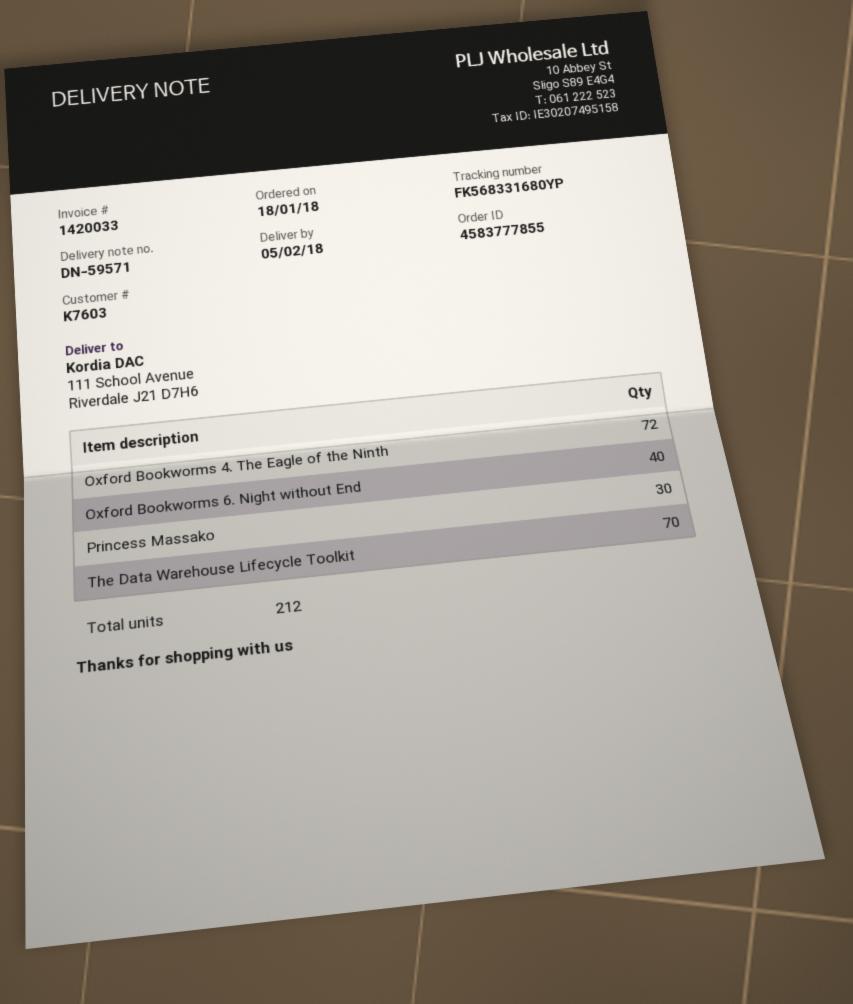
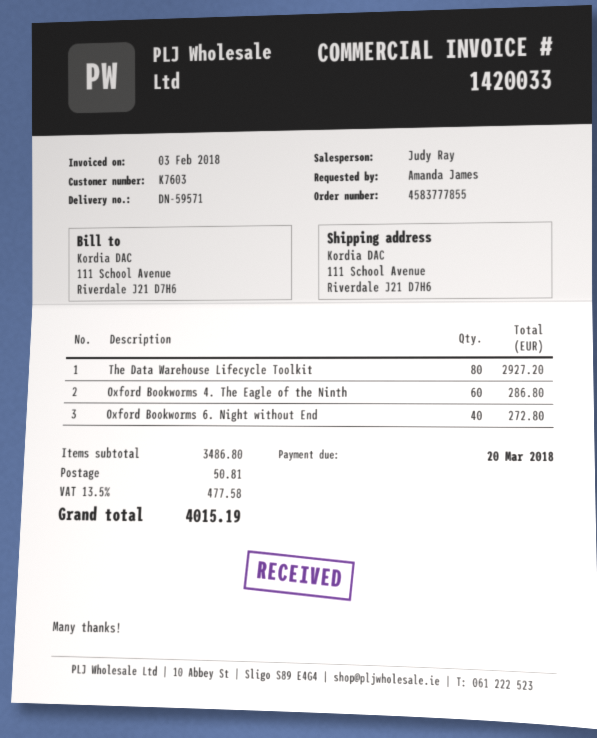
Oxford Bookworms 4. The Eagle of the Ninth: 72 -> 60
Princess Massako: 30 -> none
The Data Warehouse Lifecycle Toolkit: 70 -> 80

